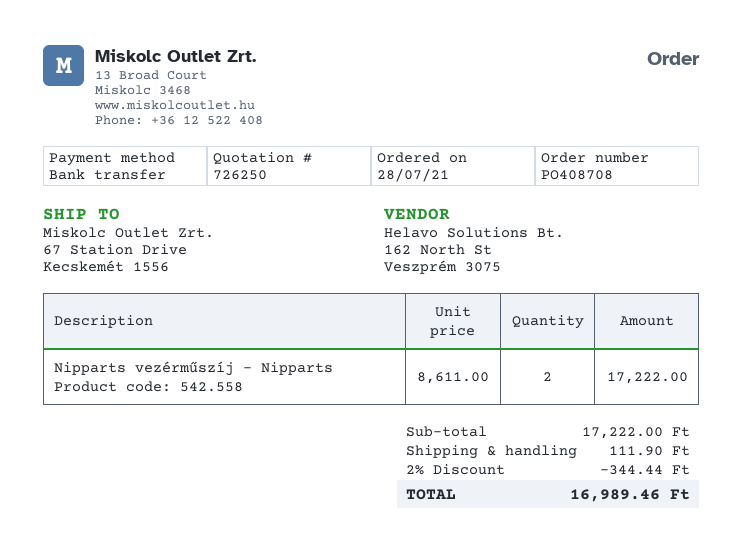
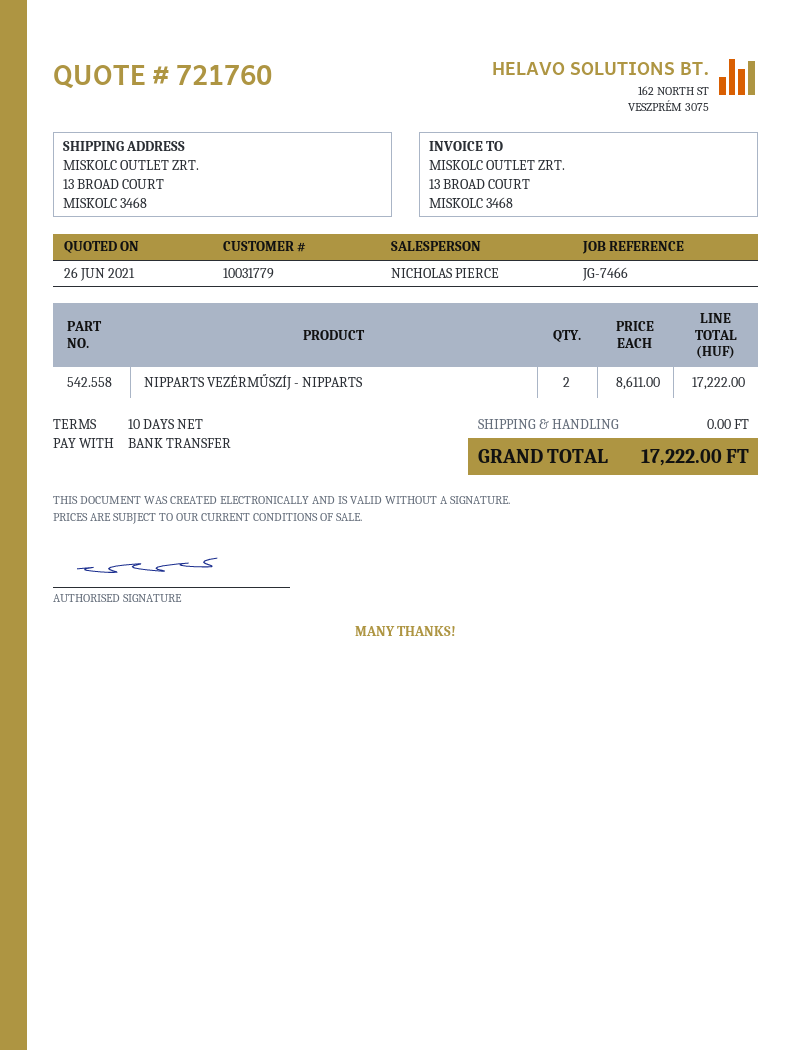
quote number: 726250 -> 721760
ship to: 67 Station Drive, Kecskemét 1556 -> 13 BROAD COURT, MISKOLC 3468
discount: 2% = 344.44 -> none
shipping: 111.90 -> 0.00
total: 16989.46 -> 17222.00

